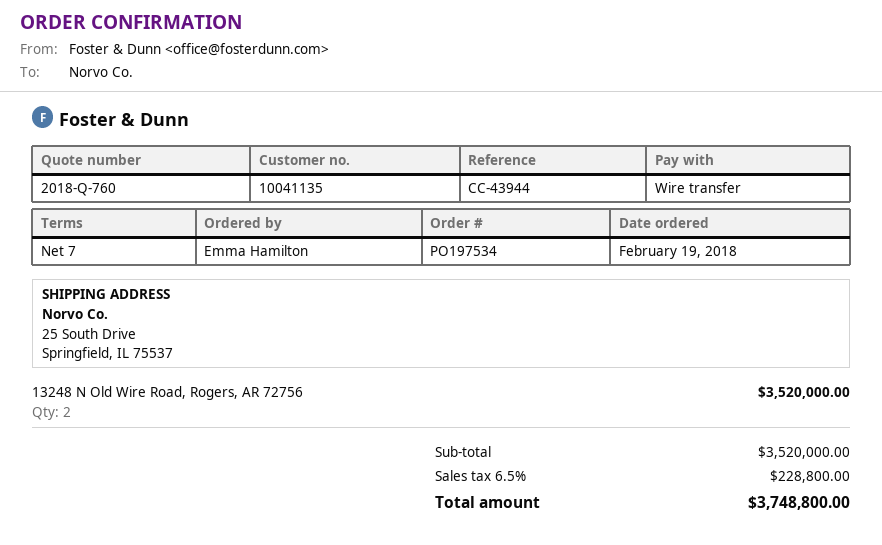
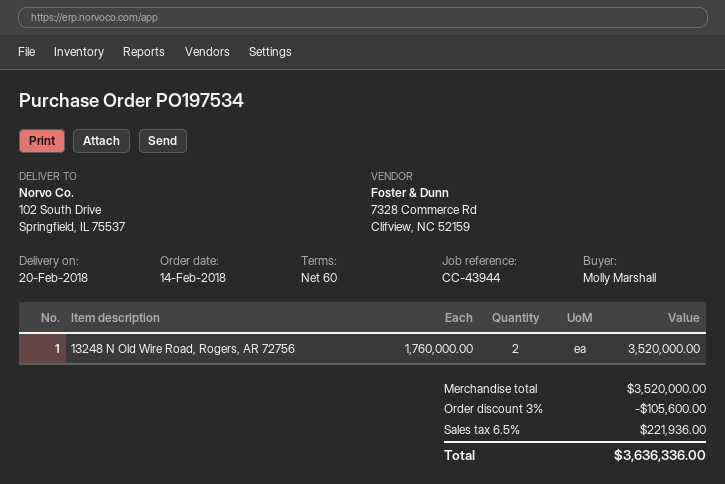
order date: 2018-02-19 -> 2018-02-14
payment terms: 7 days -> 60 days
ordered by: Emma Hamilton -> Molly Marshall
ship to: 25 South Drive, Springfield, IL 75537 -> 102 South Drive, Springfield, IL 75537
discount: none -> 3% = 105600.00
tax: 6.5% = 228800.00 -> 6.5% = 221936.00
total: 3748800.00 -> 3636336.00

